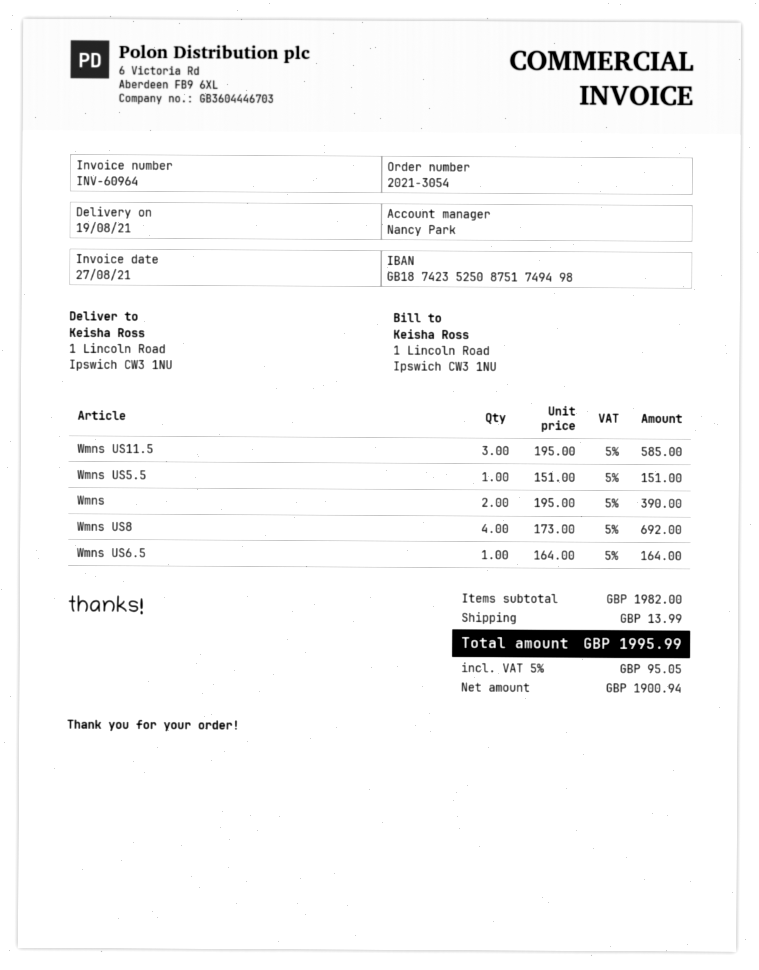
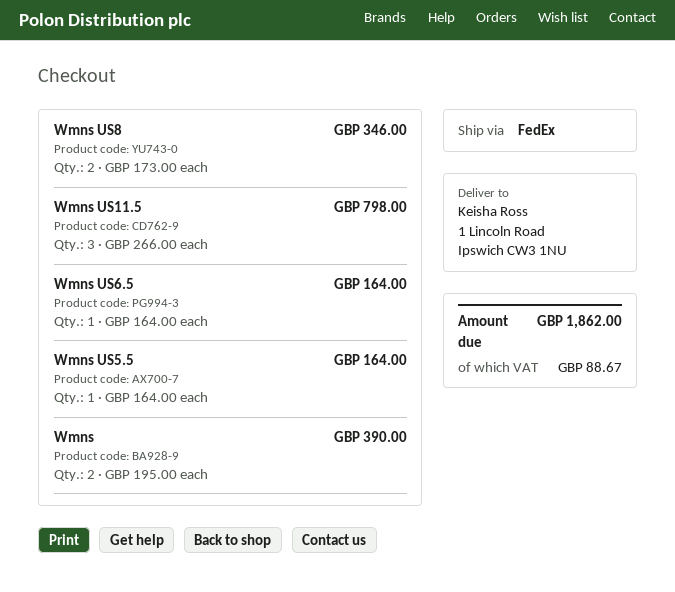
Wmns US11.5: 3 x 195.00 = 585.00 -> 3 x 266.00 = 798.00
Wmns US5.5: 1 x 151.00 = 151.00 -> 1 x 164.00 = 164.00
Wmns US8: 4 x 173.00 = 692.00 -> 2 x 173.00 = 346.00
shipping: 13.99 -> none
tax: 95.05 -> 88.67
total: 1995.99 -> 1862.00

